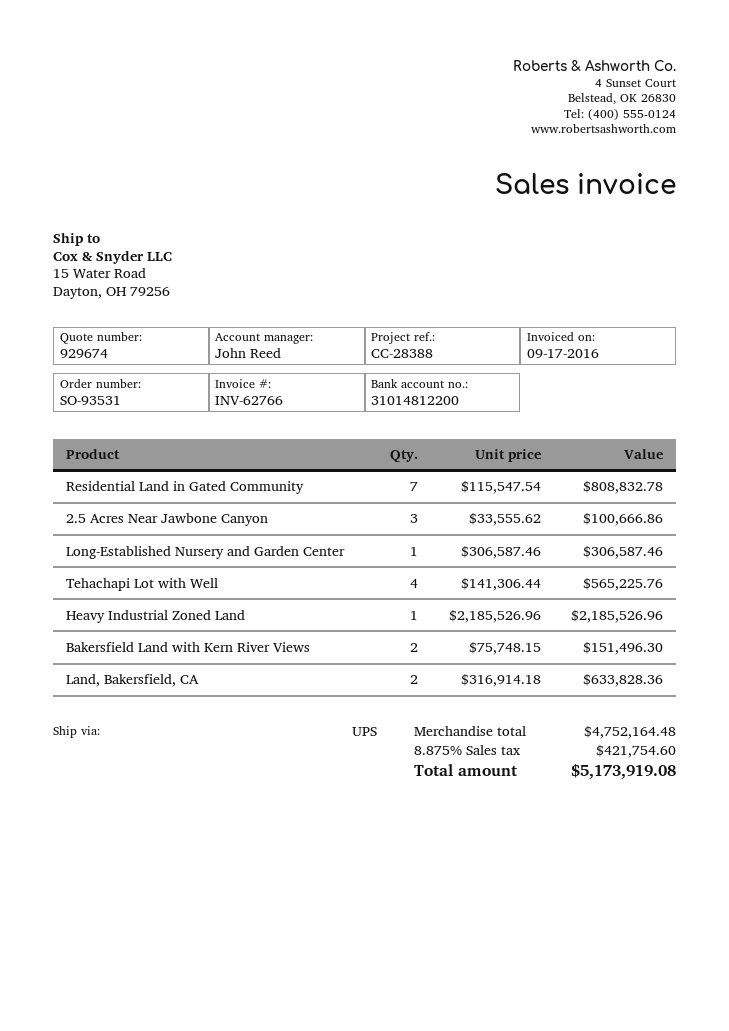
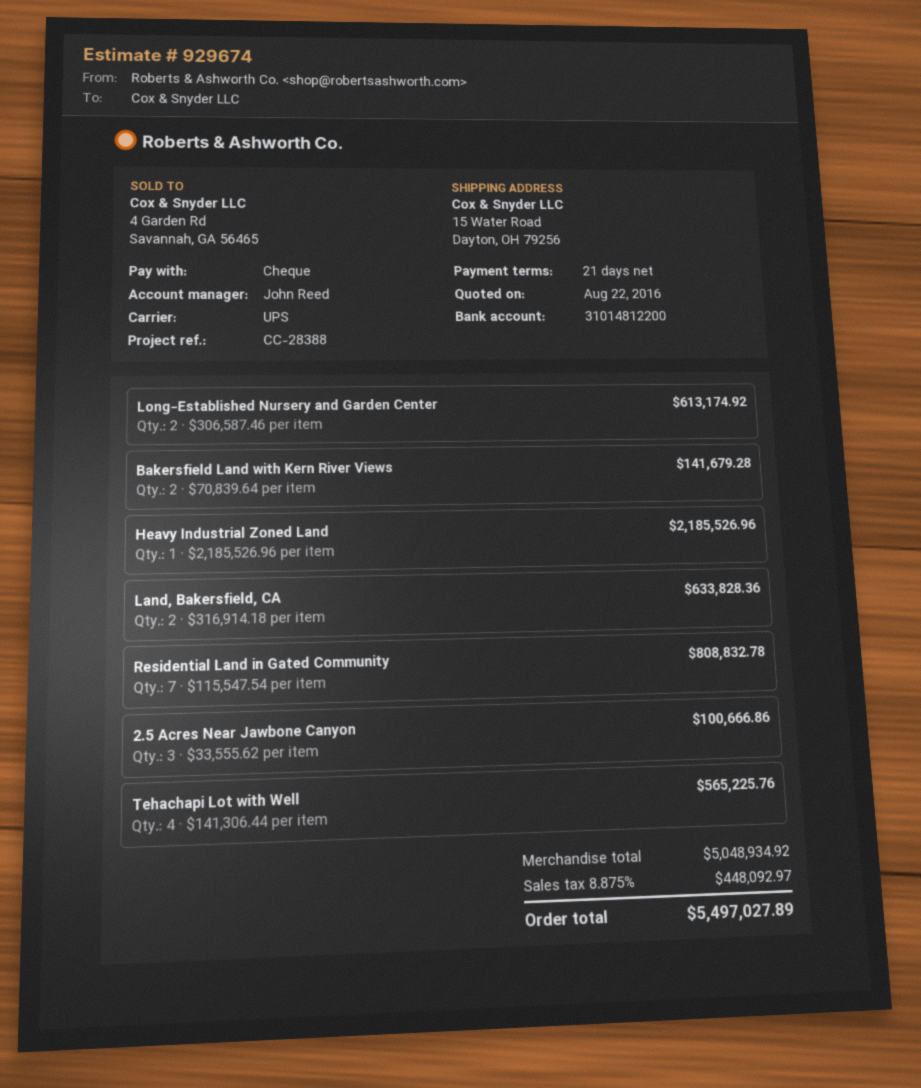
Long-Established Nursery and Garden Center: 1 x 306587.46 = 306587.46 -> 2 x 306587.46 = 613174.92
Bakersfield Land with Kern River Views: 2 x 75748.15 = 151496.30 -> 2 x 70839.64 = 141679.28
subtotal: 4752164.48 -> 5048934.92
tax: 8.875% = 421754.60 -> 8.875% = 448092.97
total: 5173919.08 -> 5497027.89

